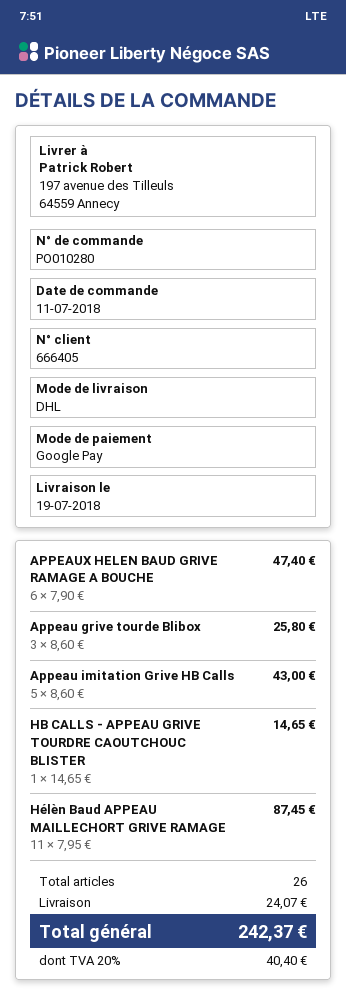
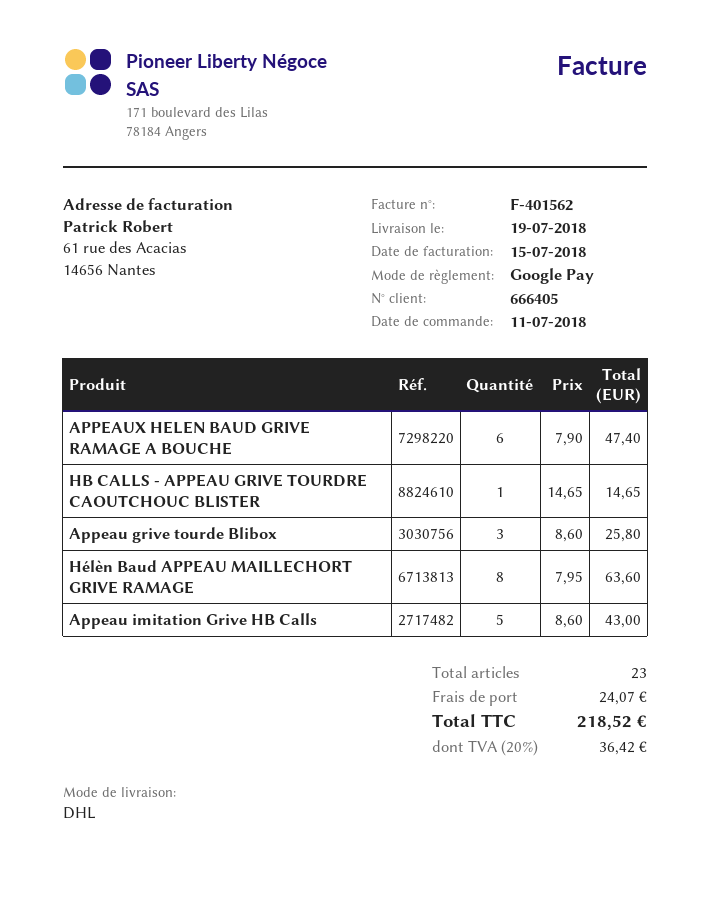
Hélèn Baud APPEAU MAILLECHORT GRIVE RAMAGE: 11 x 7.95 = 87.45 -> 8 x 7.95 = 63.60
total quantity: 26 -> 23
tax: 20% = 40.40 -> 20% = 36.42
total: 242.37 -> 218.52

